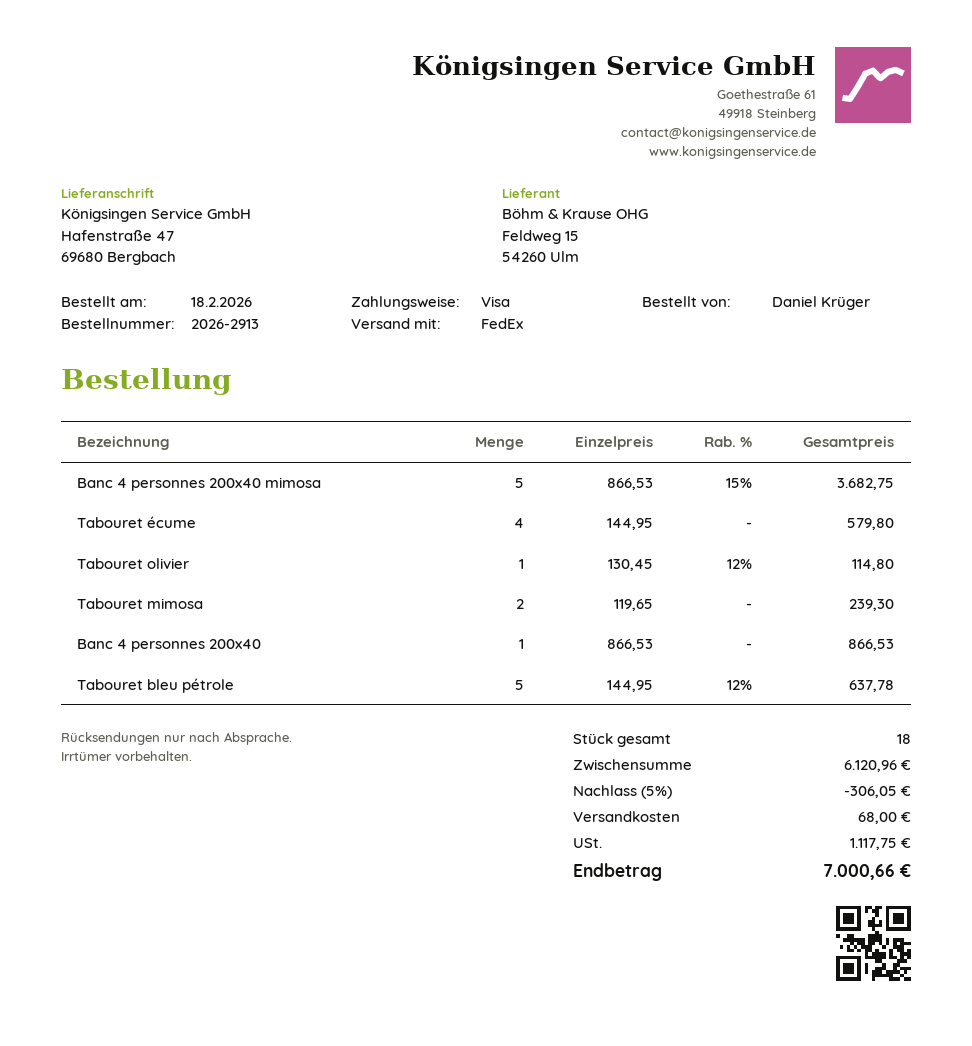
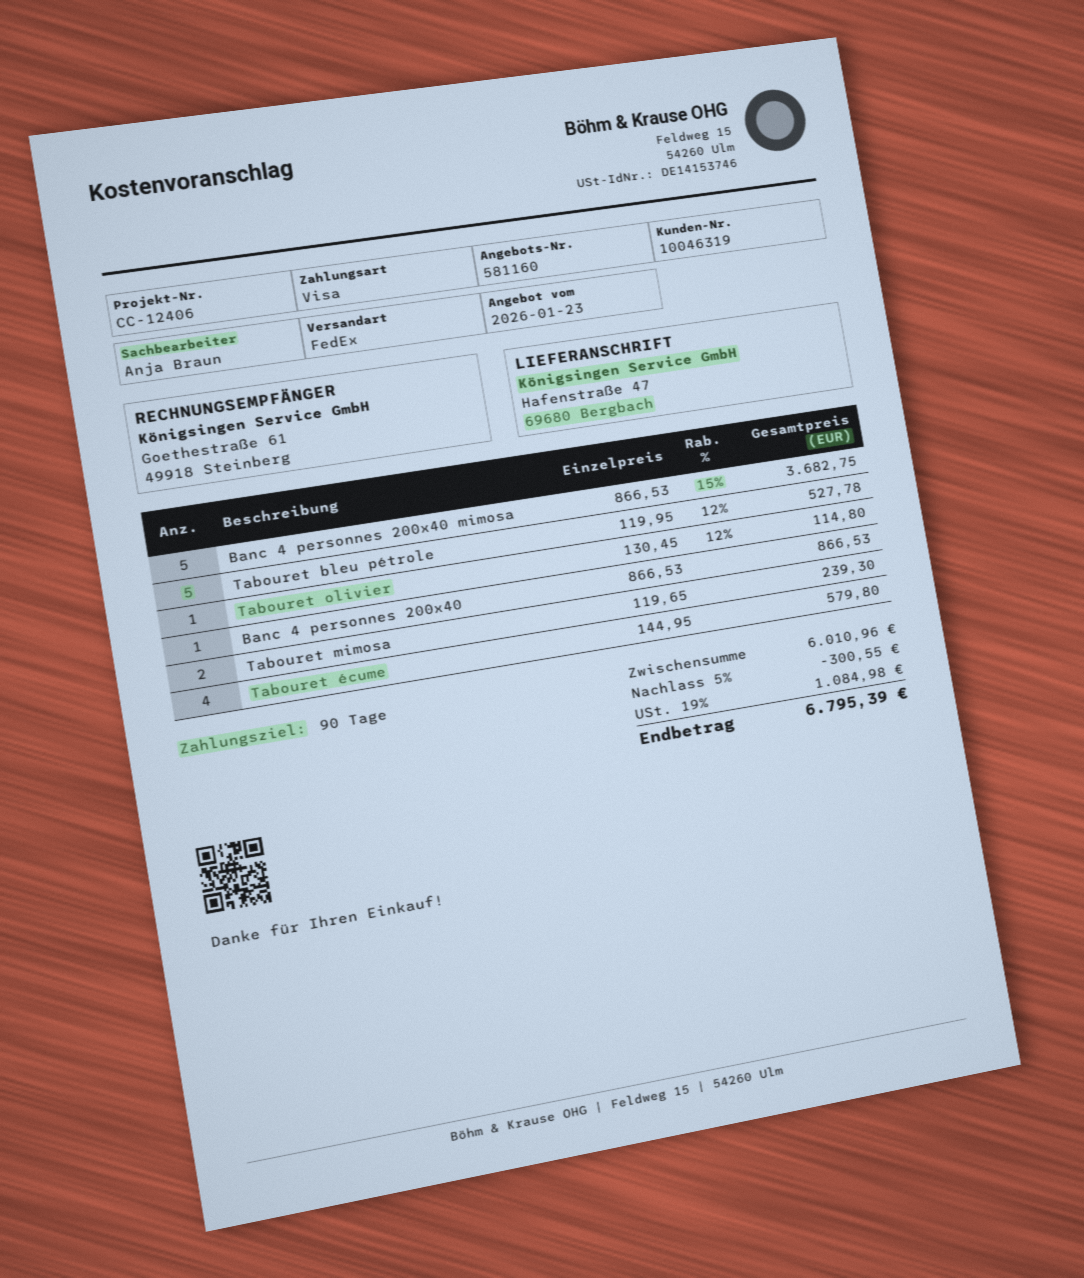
Tabouret bleu pétrole: 5 x 144.95 - 12% = 637.78 -> 5 x 119.95 - 12% = 527.78
subtotal: 6120.96 -> 6010.96
discount: 5% = 306.05 -> 5% = 300.55
shipping: 68.00 -> none
tax: 1117.75 -> 1084.98
total: 7000.66 -> 6795.39

